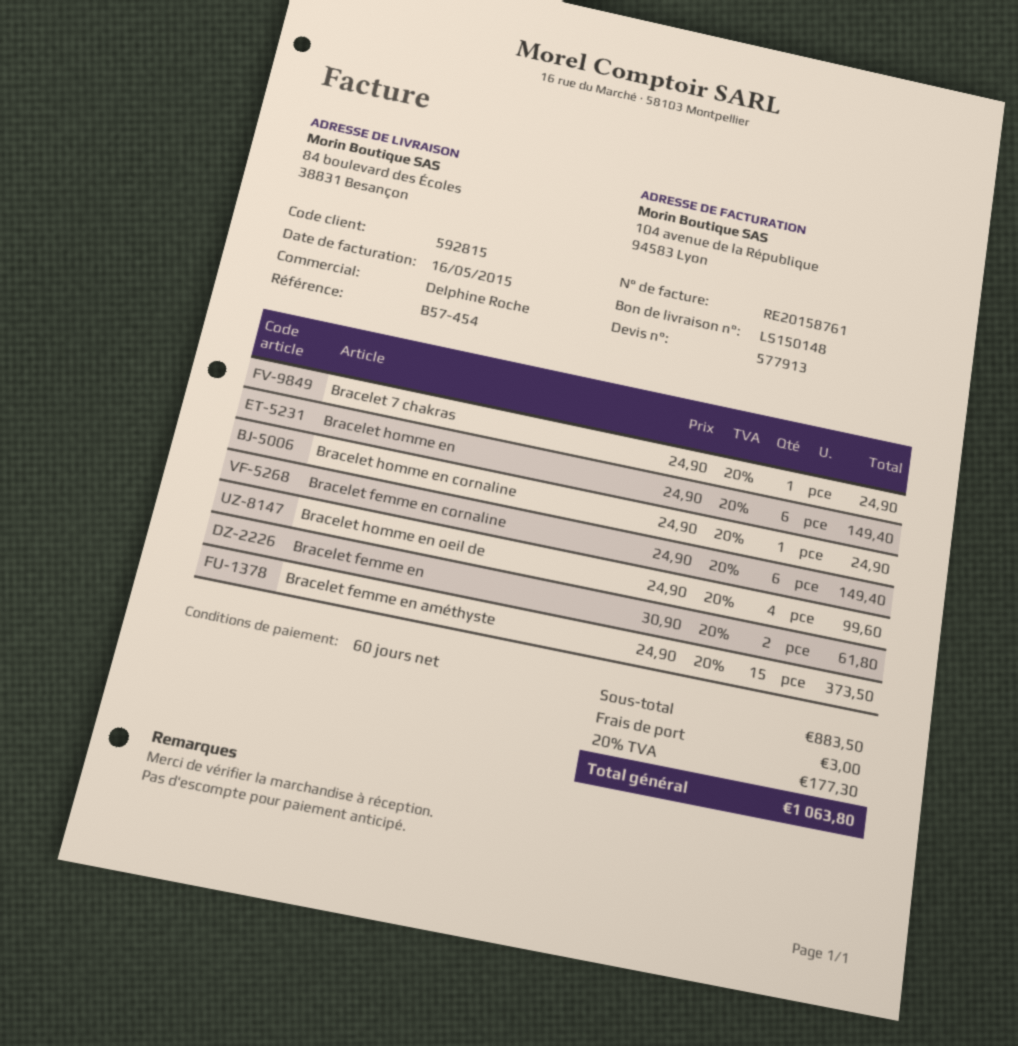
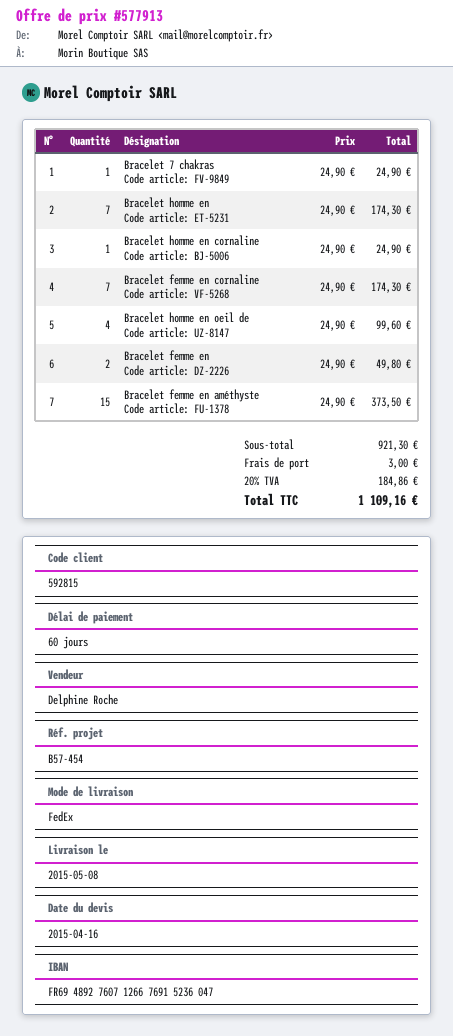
Bracelet homme en: 6 x 24.90 = 149.40 -> 7 x 24.90 = 174.30
Bracelet femme en cornaline: 6 x 24.90 = 149.40 -> 7 x 24.90 = 174.30
Bracelet femme en: 2 x 30.90 = 61.80 -> 2 x 24.90 = 49.80
subtotal: 883.50 -> 921.30
tax: 20% = 177.30 -> 20% = 184.86
total: 1063.80 -> 1109.16

